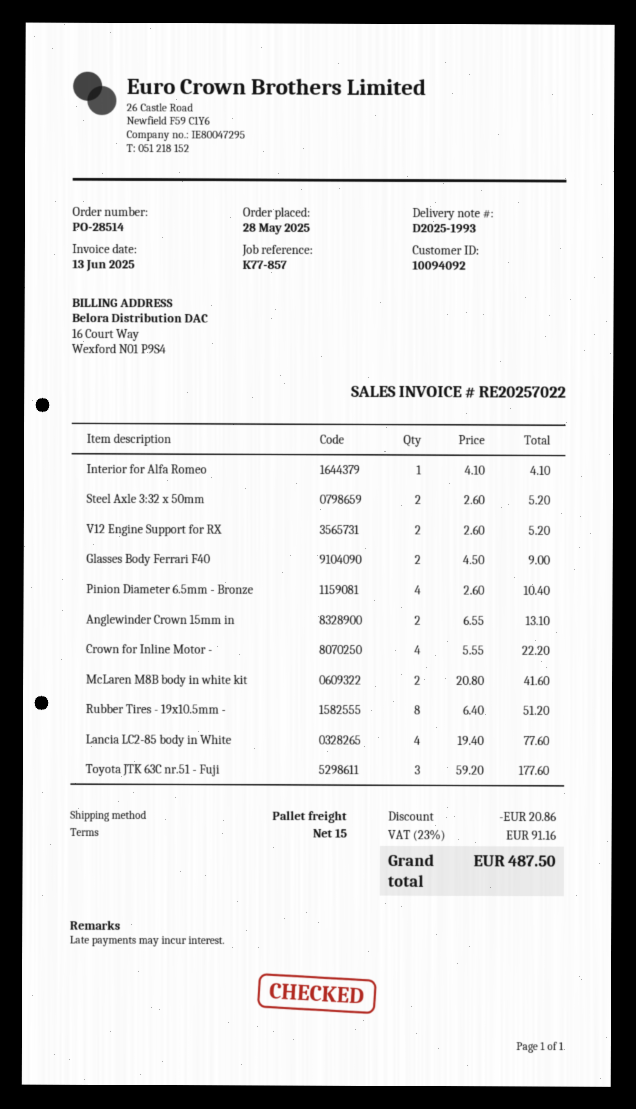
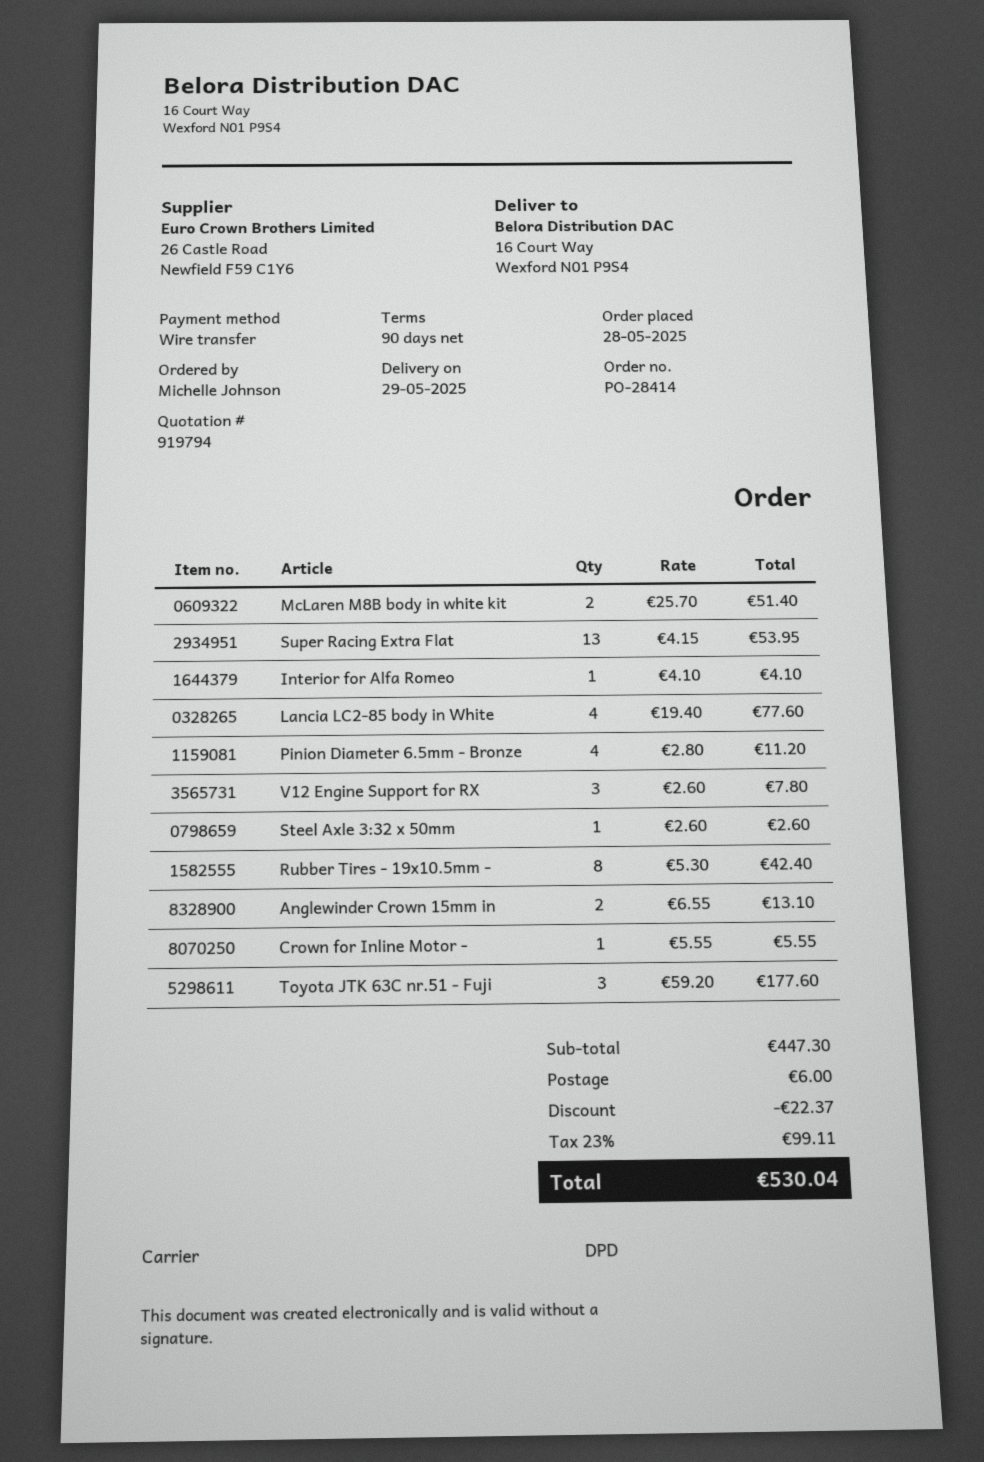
order number: PO-28514 -> PO-28414
payment terms: 15 days -> 90 days
shipping method: pallet freight -> DPD
Steel Axle 3:32 x 50mm: 2 x 2.60 = 5.20 -> 1 x 2.60 = 2.60
V12 Engine Support for RX: 2 x 2.60 = 5.20 -> 3 x 2.60 = 7.80
Glasses Body Ferrari F40: 2 x 4.50 = 9.00 -> none
Pinion Diameter 6.5mm - Bronze: 4 x 2.60 = 10.40 -> 4 x 2.80 = 11.20
Crown for Inline Motor -: 4 x 5.55 = 22.20 -> 1 x 5.55 = 5.55
McLaren M8B body in white kit: 2 x 20.80 = 41.60 -> 2 x 25.70 = 51.40
Rubber Tires - 19x10.5mm -: 8 x 6.40 = 51.20 -> 8 x 5.30 = 42.40
Super Racing Extra Flat: none -> 13 x 4.15 = 53.95
discount: 20.86 -> 22.37
shipping: none -> 6.00
tax: 23% = 91.16 -> 23% = 99.11
total: 487.50 -> 530.04

